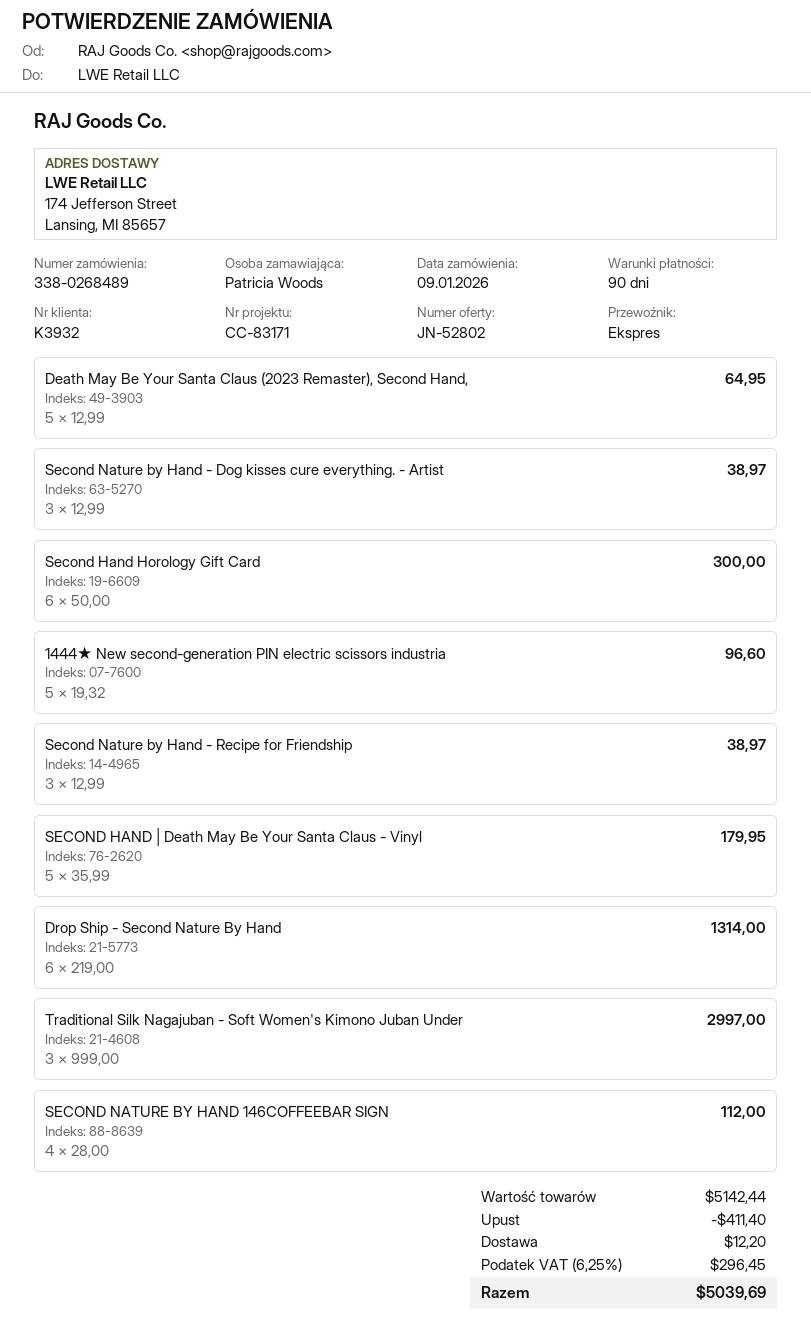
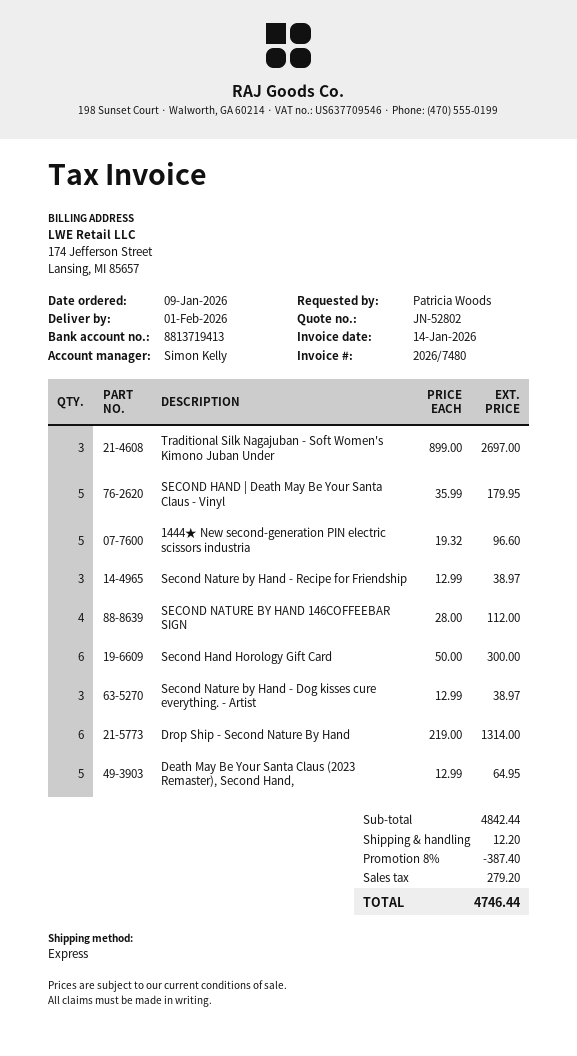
Traditional Silk Nagajuban - Soft Women's Kimono Juban Under: 3 x 999.00 = 2997.00 -> 3 x 899.00 = 2697.00
subtotal: 5142.44 -> 4842.44
discount: 411.40 -> 387.40
tax: 296.45 -> 279.20
total: 5039.69 -> 4746.44

